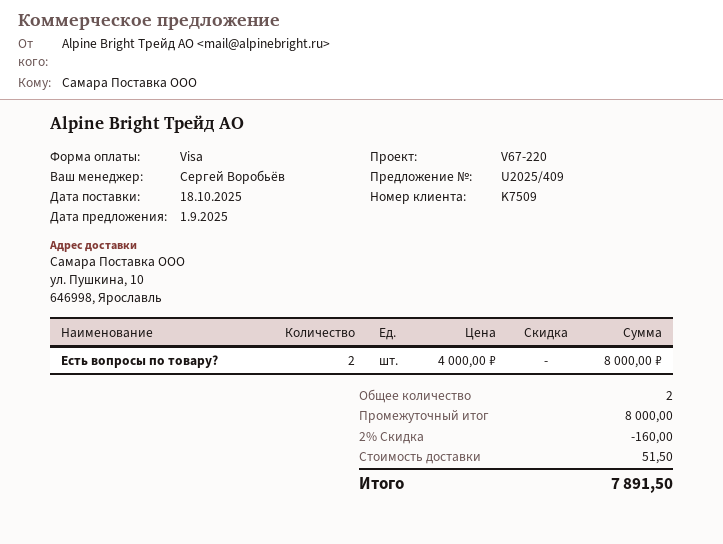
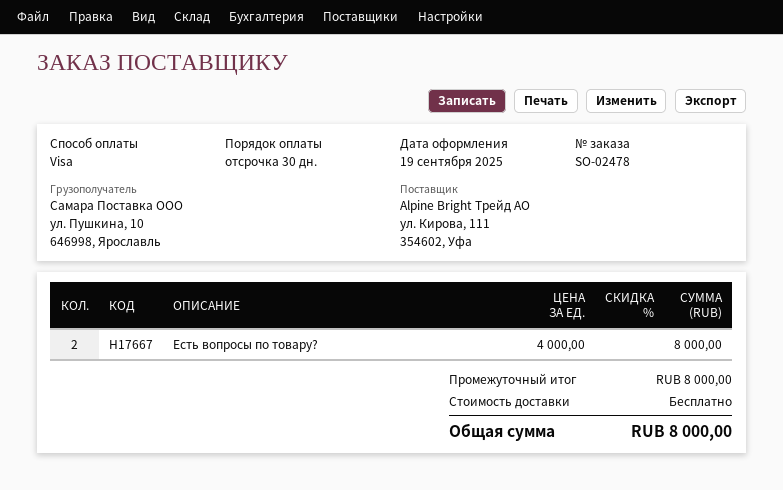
discount: 2% = 160.00 -> none
shipping: 51.50 -> 0.00
total: 7891.50 -> 8000.00

